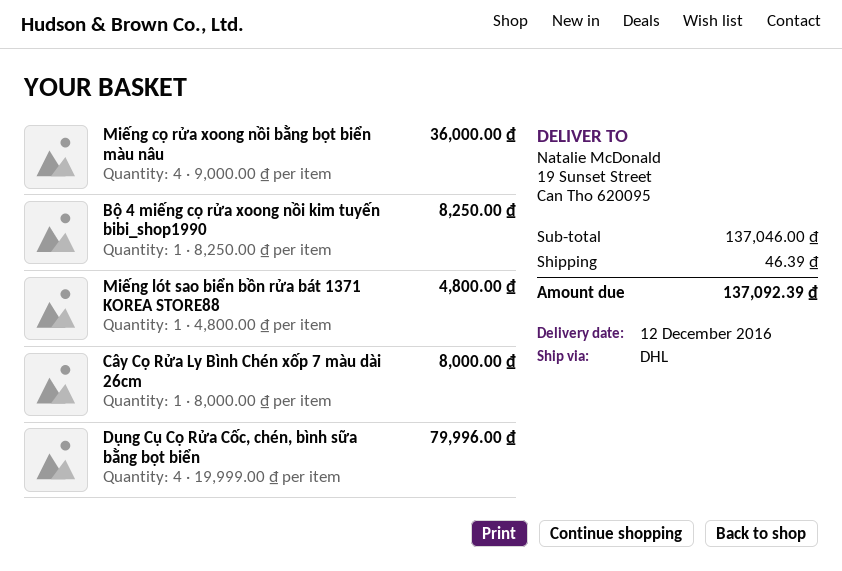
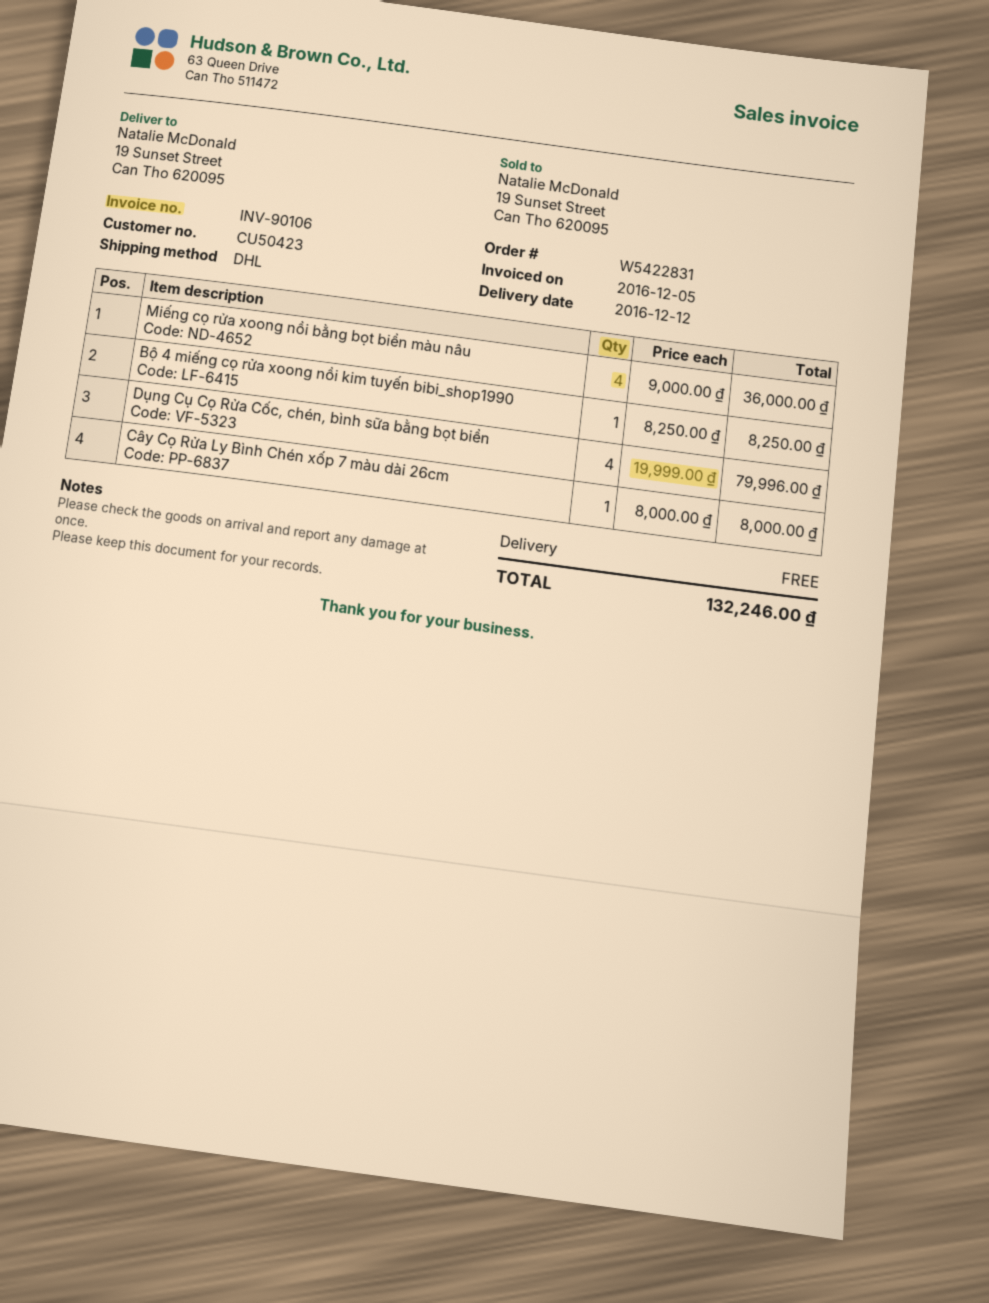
Miếng lót sao biển bồn rửa bát 1371 KOREA STORE88: 1 x 4800.00 = 4800.00 -> none
shipping: 46.39 -> 0.00
total: 137092.39 -> 132246.00

